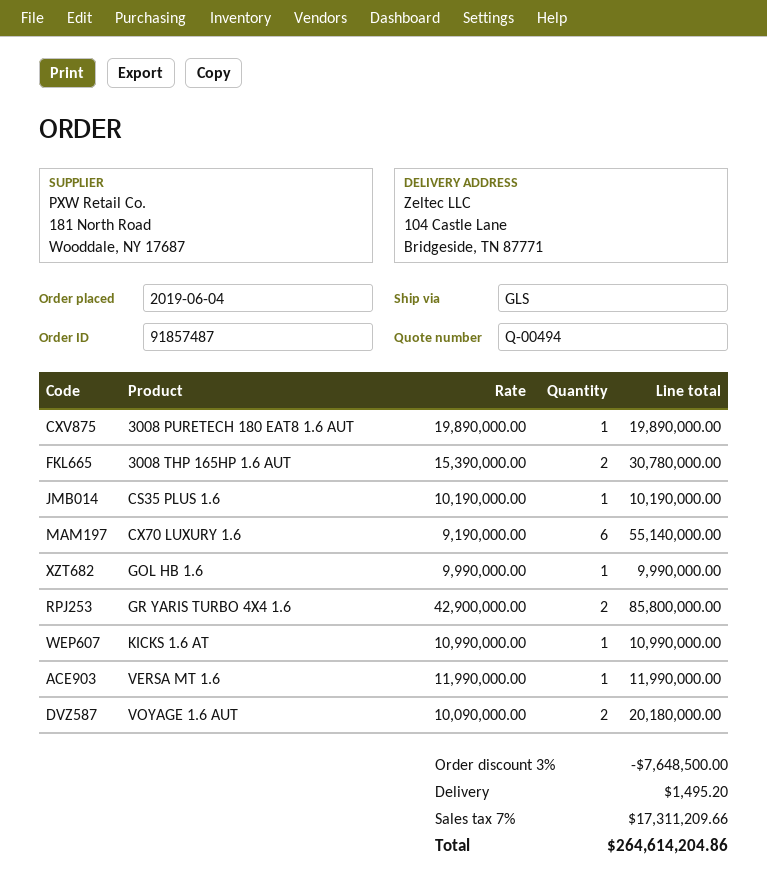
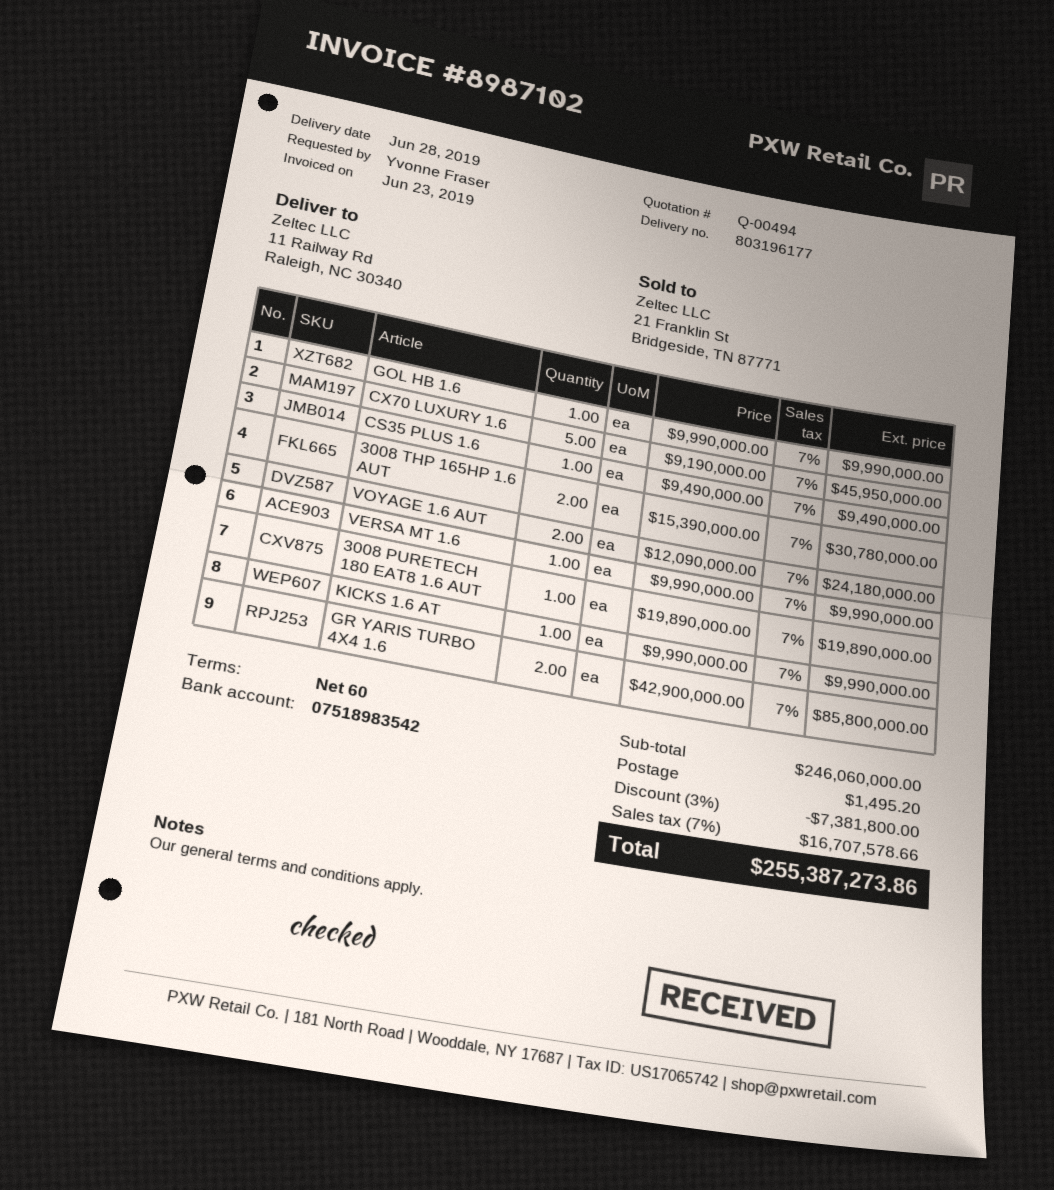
ship to: 104 Castle Lane, Bridgeside, TN 87771 -> 11 Railway Rd, Raleigh, NC 30340
CS35 PLUS 1.6: 1 x 10190000.00 = 10190000.00 -> 1 x 9490000.00 = 9490000.00
CX70 LUXURY 1.6: 6 x 9190000.00 = 55140000.00 -> 5 x 9190000.00 = 45950000.00
KICKS 1.6 AT: 1 x 10990000.00 = 10990000.00 -> 1 x 9990000.00 = 9990000.00
VERSA MT 1.6: 1 x 11990000.00 = 11990000.00 -> 1 x 9990000.00 = 9990000.00
VOYAGE 1.6 AUT: 2 x 10090000.00 = 20180000.00 -> 2 x 12090000.00 = 24180000.00
discount: 3% = 7648500.00 -> 3% = 7381800.00
tax: 7% = 17311209.66 -> 7% = 16707578.66
total: 264614204.86 -> 255387273.86

